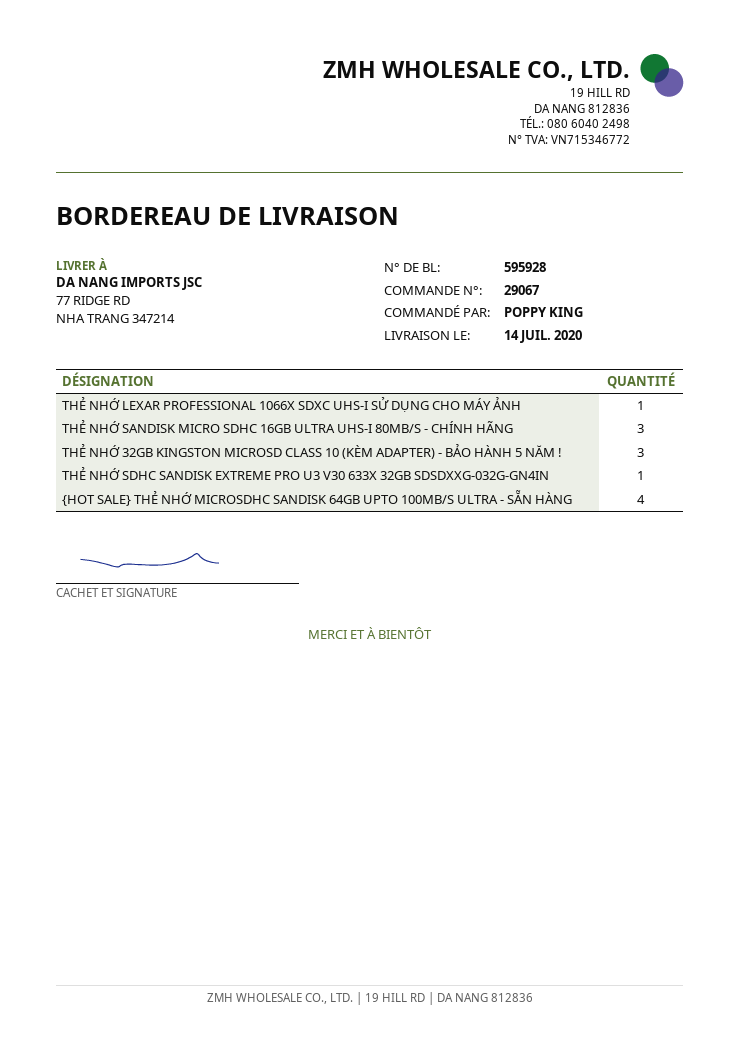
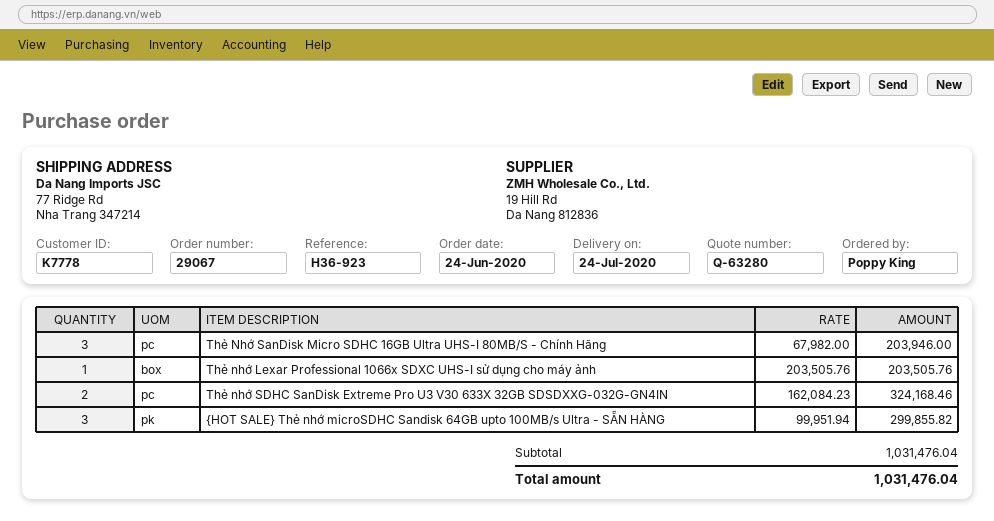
delivery date: 2020-07-14 -> 2020-07-24
THẺ NHỚ 32GB KINGSTON MICROSD CLASS 10 (KÈM ADAPTER) - BẢO HÀNH 5 NĂM !: 3 -> none
THẺ NHỚ SDHC SANDISK EXTREME PRO U3 V30 633X 32GB SDSDXXG-032G-GN4IN: 1 -> 2
{HOT SALE} THẺ NHỚ MICROSDHC SANDISK 64GB UPTO 100MB/S ULTRA - SẴN HÀNG: 4 -> 3

